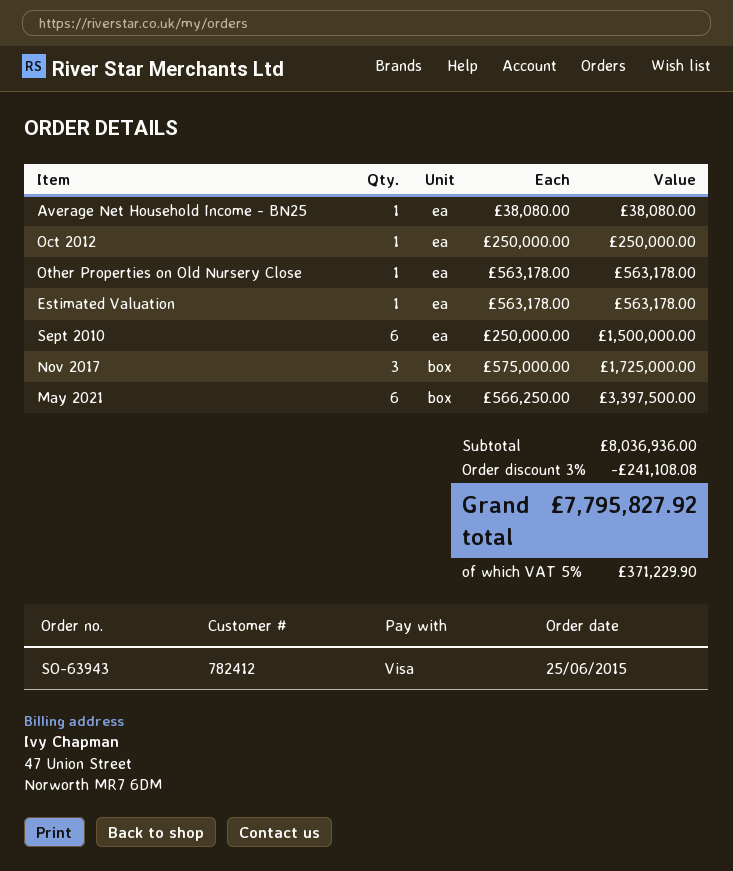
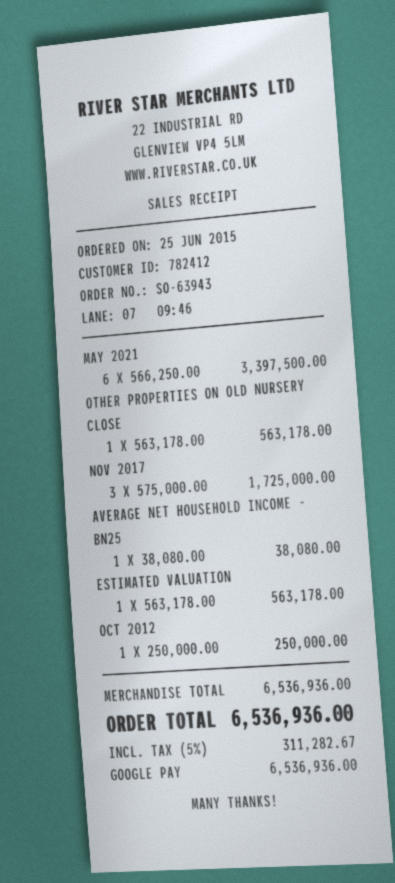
payment method: Visa -> Google Pay
Sept 2010: 6 x 250000.00 = 1500000.00 -> none
subtotal: 8036936.00 -> 6536936.00
discount: 3% = 241108.08 -> none
tax: 5% = 371229.90 -> 5% = 311282.67
total: 7795827.92 -> 6536936.00

